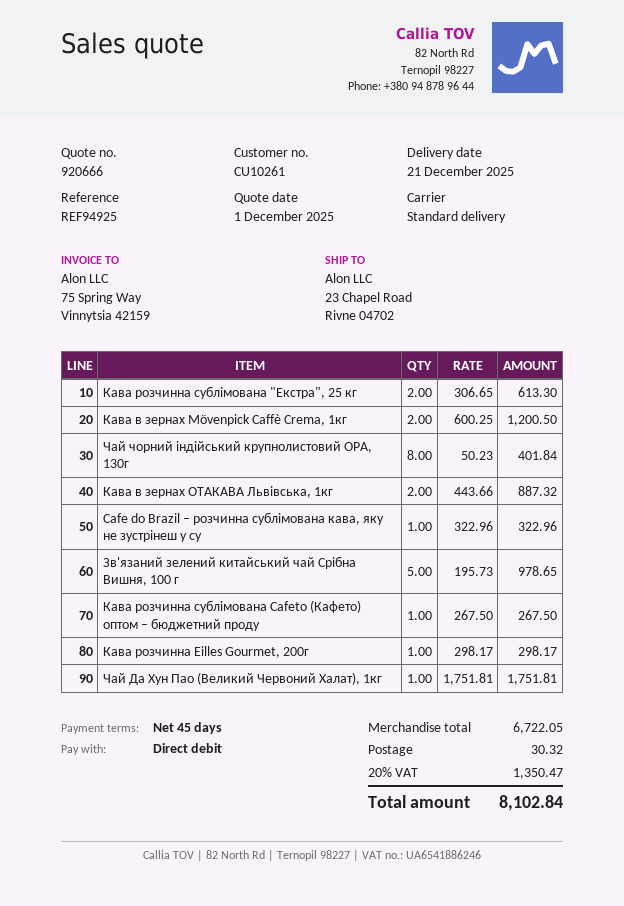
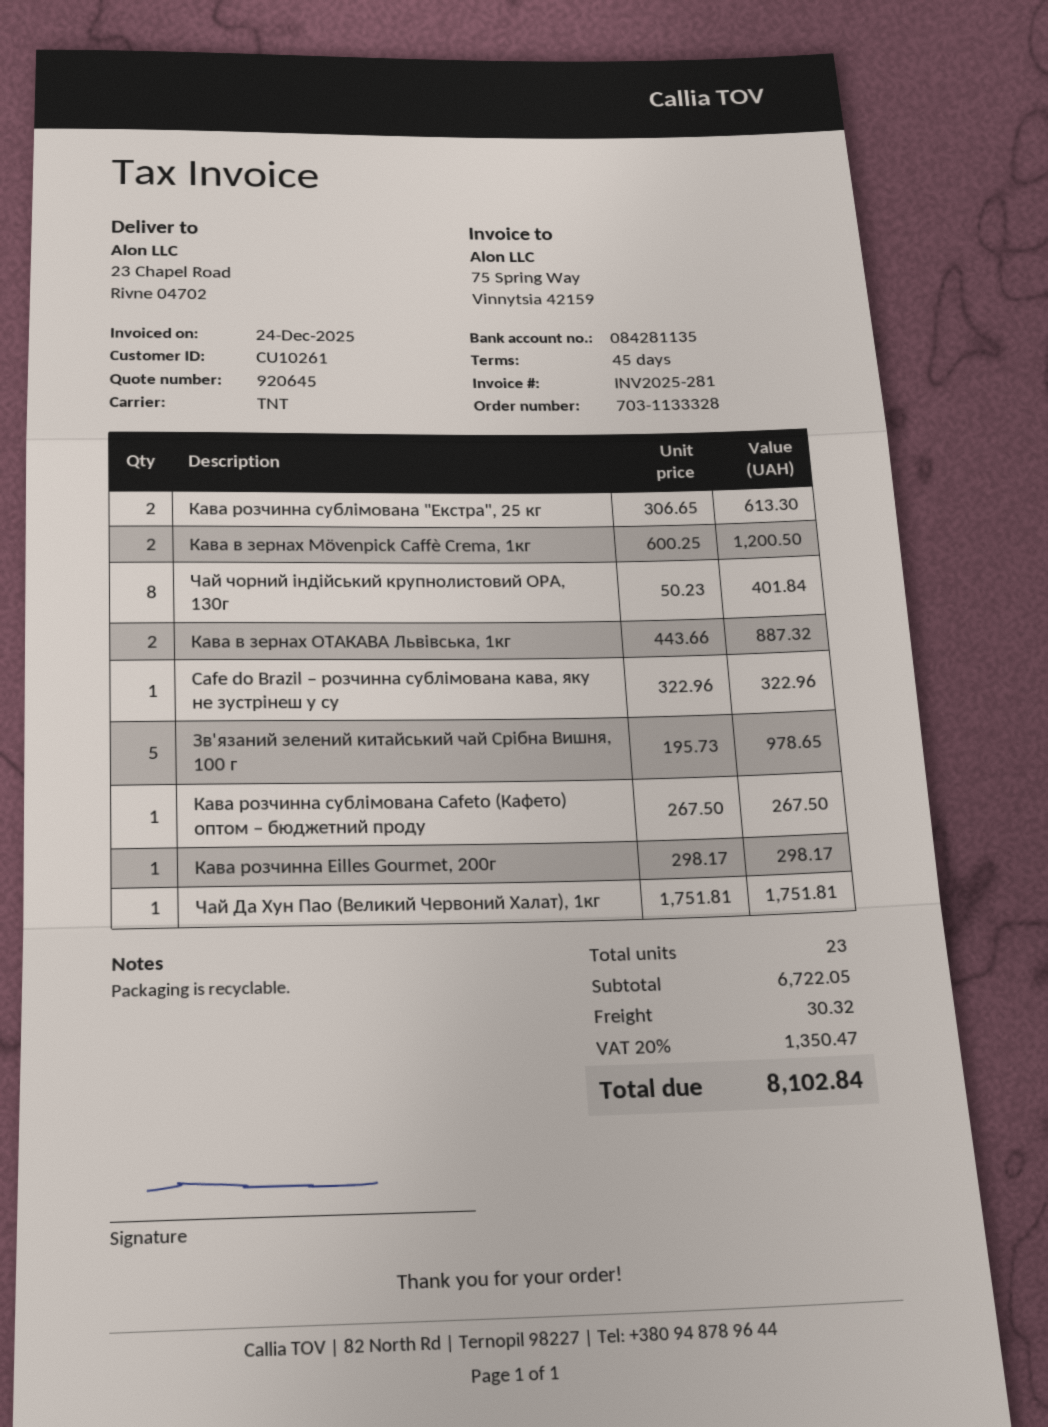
quote number: 920666 -> 920645
shipping method: standard -> TNT

